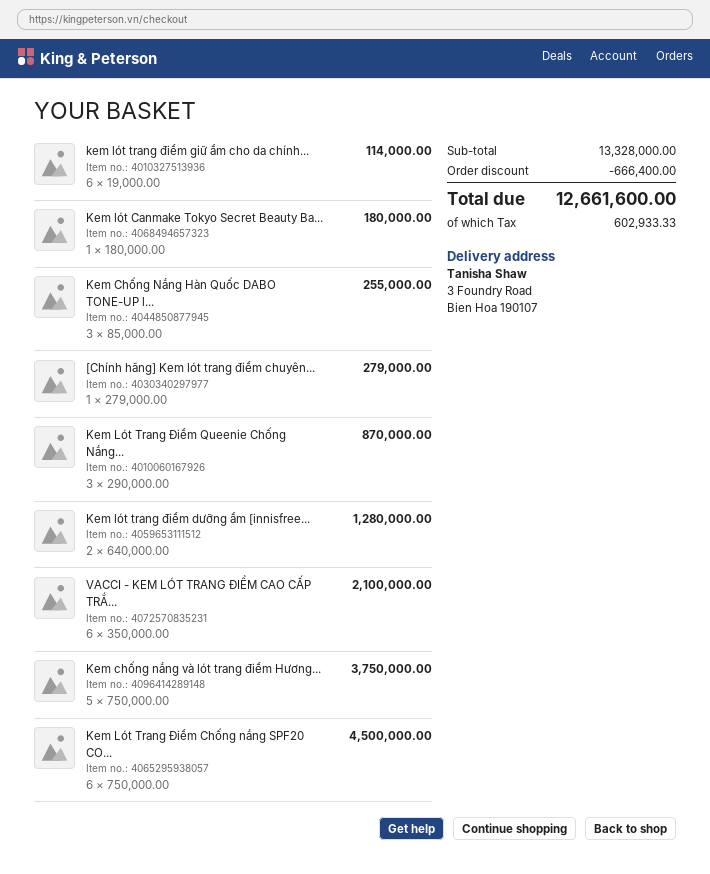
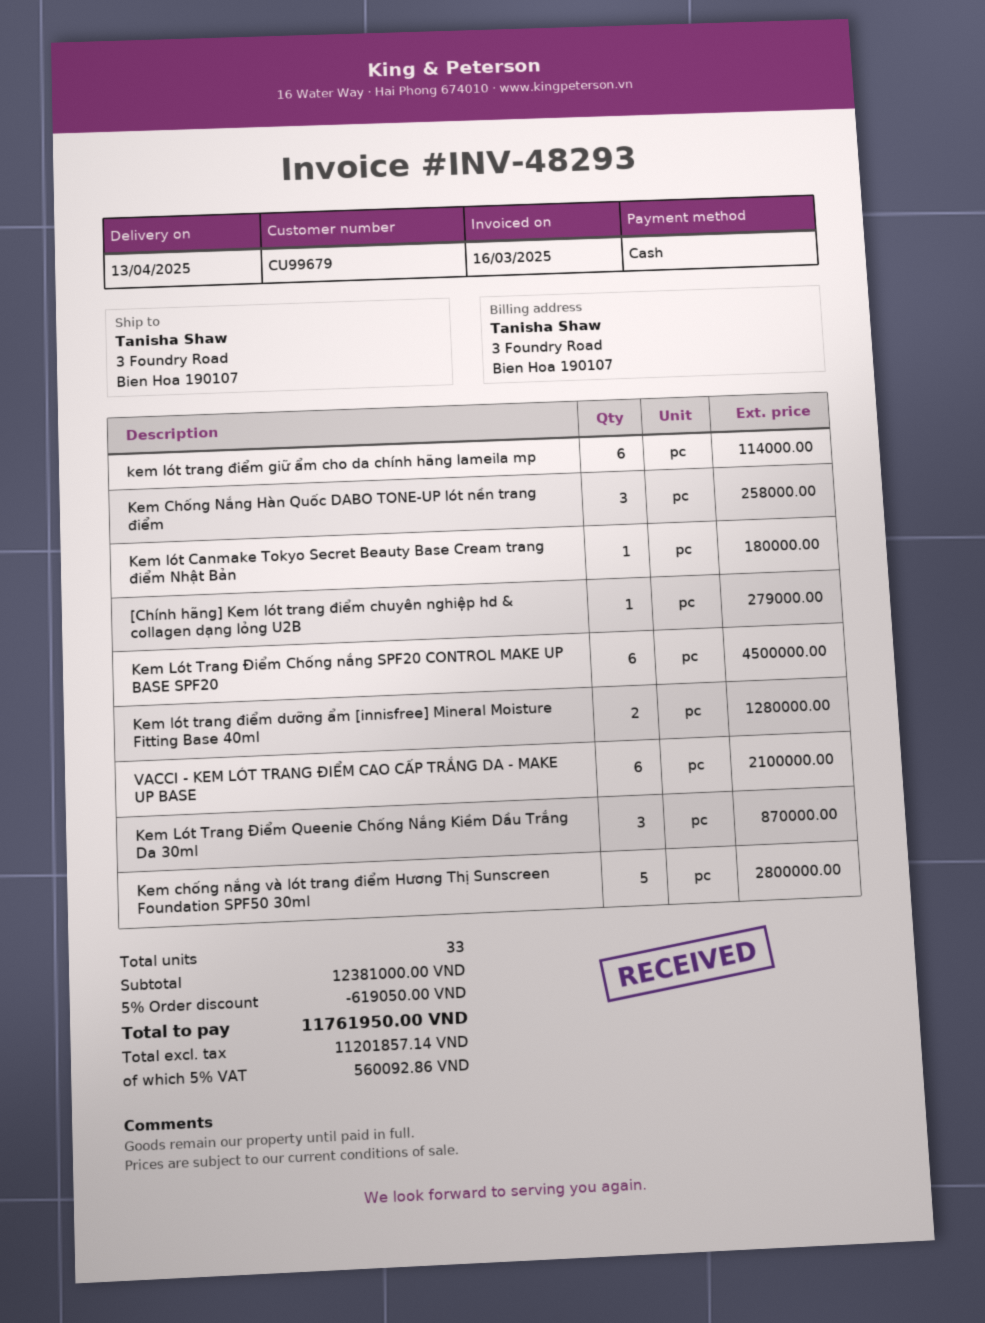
Kem Chống Nắng Hàn Quốc DABO TONE-UP l...: 3 for 255000.00 -> 3 for 258000.00
Kem chống nắng và lót trang điểm Hương...: 5 for 3750000.00 -> 5 for 2800000.00
subtotal: 13328000.00 -> 12381000.00
discount: 666400.00 -> 619050.00
tax: 602933.33 -> 560092.86
total: 12661600.00 -> 11761950.00

